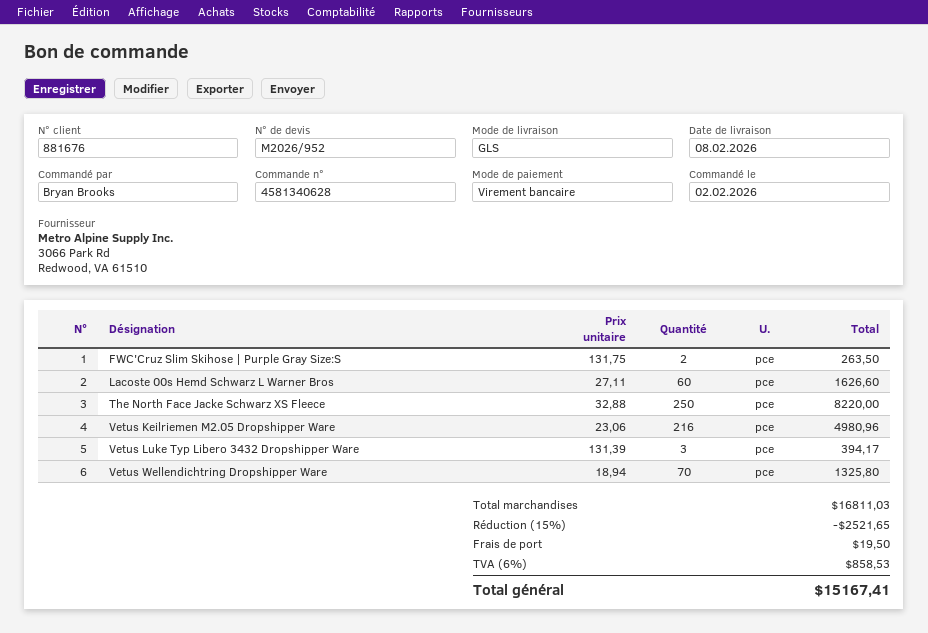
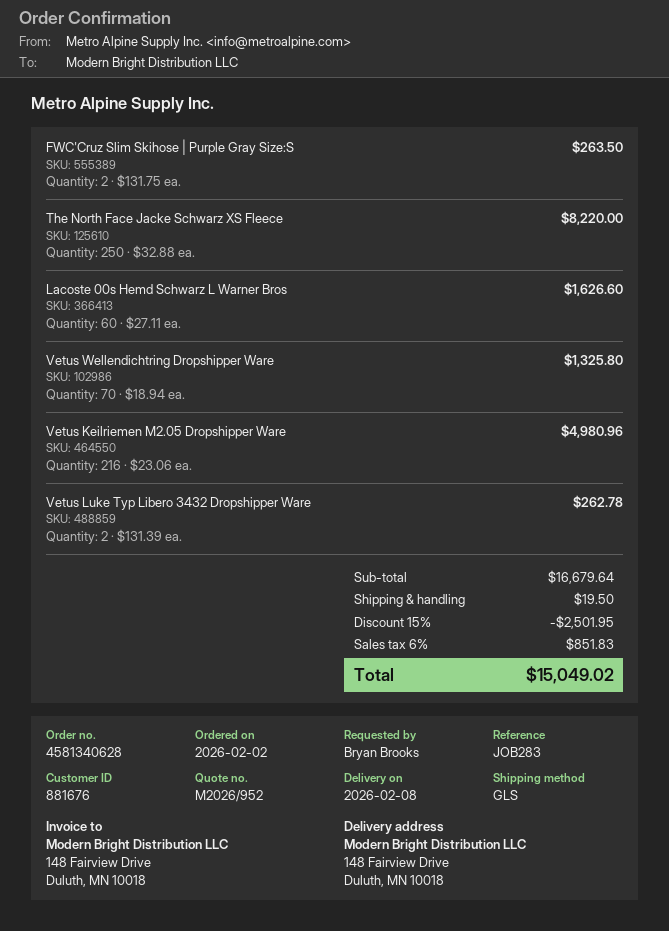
Vetus Luke Typ Libero 3432 Dropshipper Ware: 3 x 131.39 = 394.17 -> 2 x 131.39 = 262.78
subtotal: 16811.03 -> 16679.64
discount: 15% = 2521.65 -> 15% = 2501.95
tax: 6% = 858.53 -> 6% = 851.83
total: 15167.41 -> 15049.02

